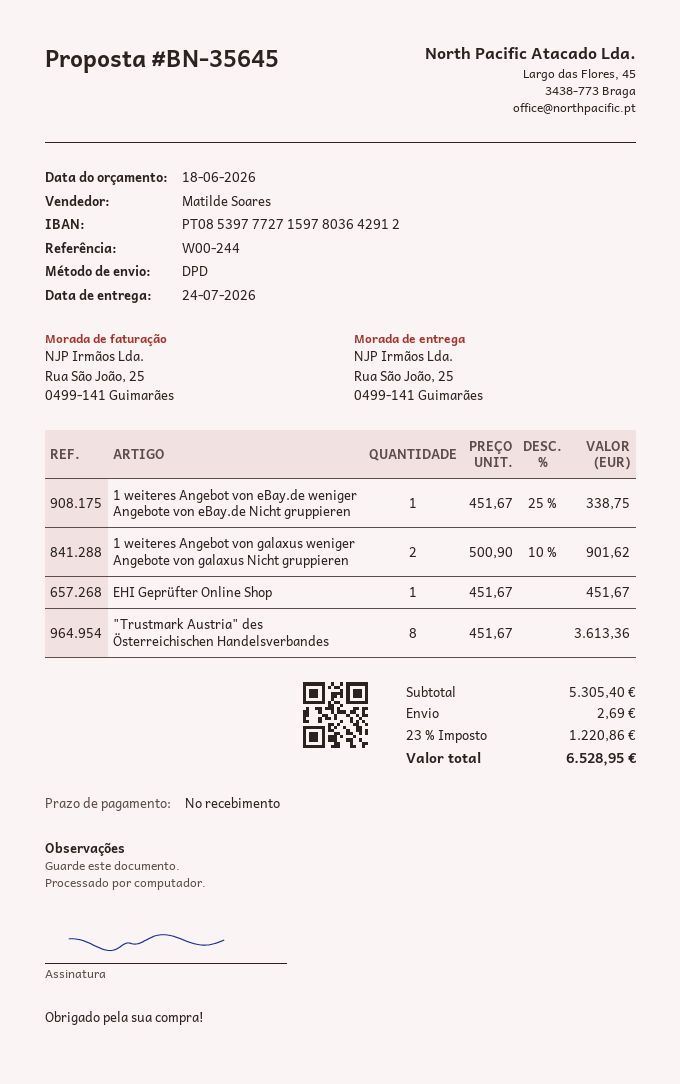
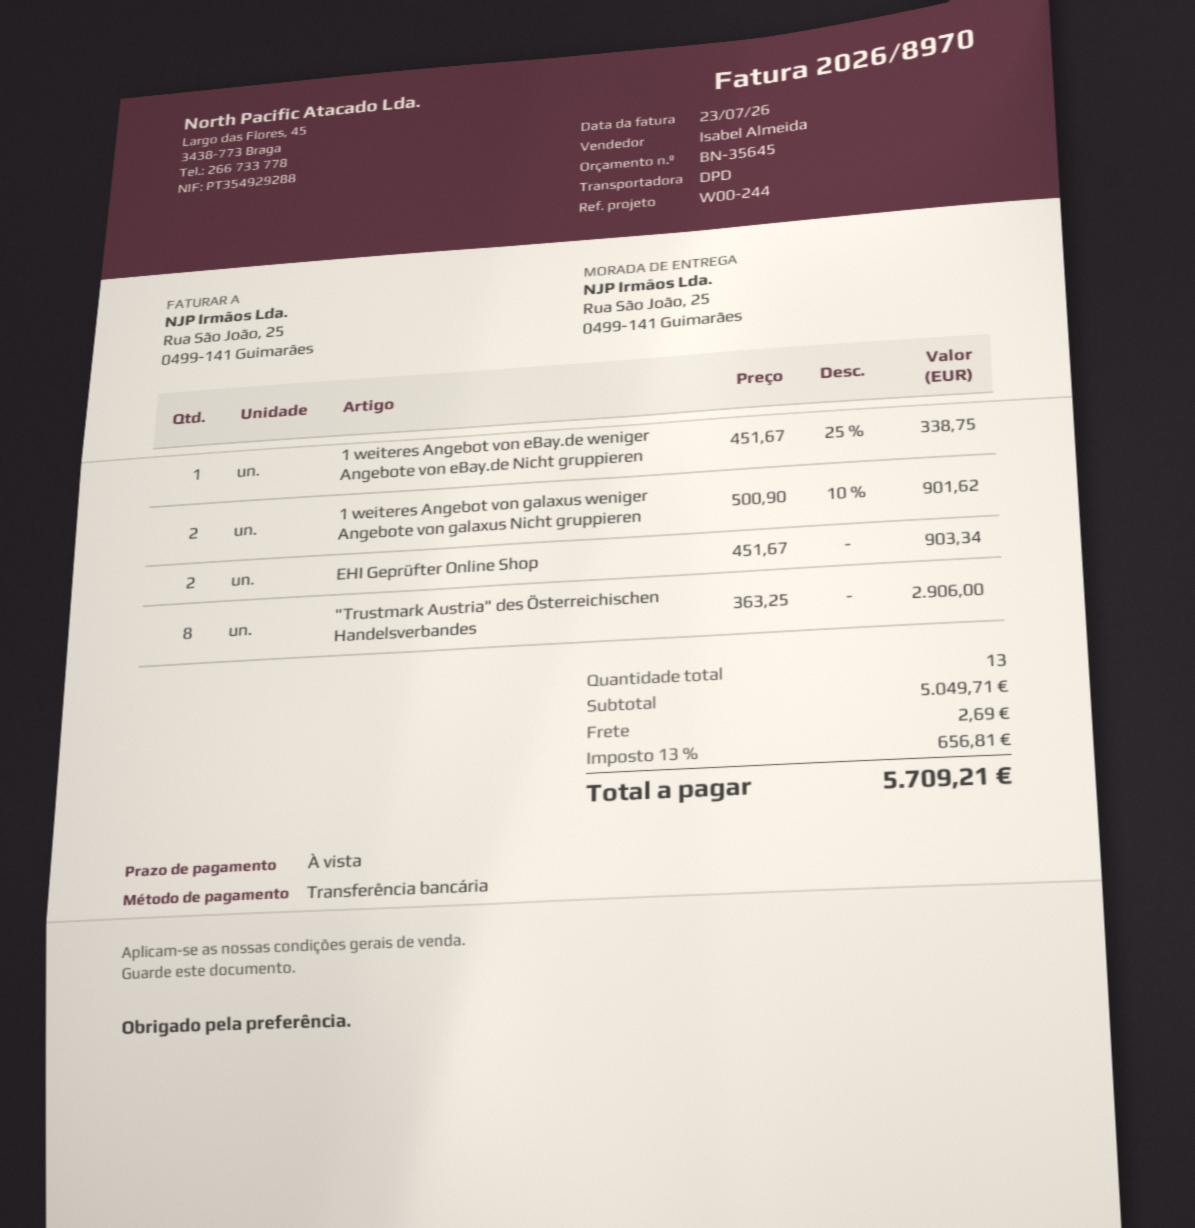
sales rep: Matilde Soares -> Isabel Almeida
EHI Geprüfter Online Shop: 1 x 451.67 = 451.67 -> 2 x 451.67 = 903.34
"Trustmark Austria" des Österreichischen Handelsverbandes: 8 x 451.67 = 3613.36 -> 8 x 363.25 = 2906.00
subtotal: 5305.40 -> 5049.71
tax: 23% = 1220.86 -> 13% = 656.81
total: 6528.95 -> 5709.21

